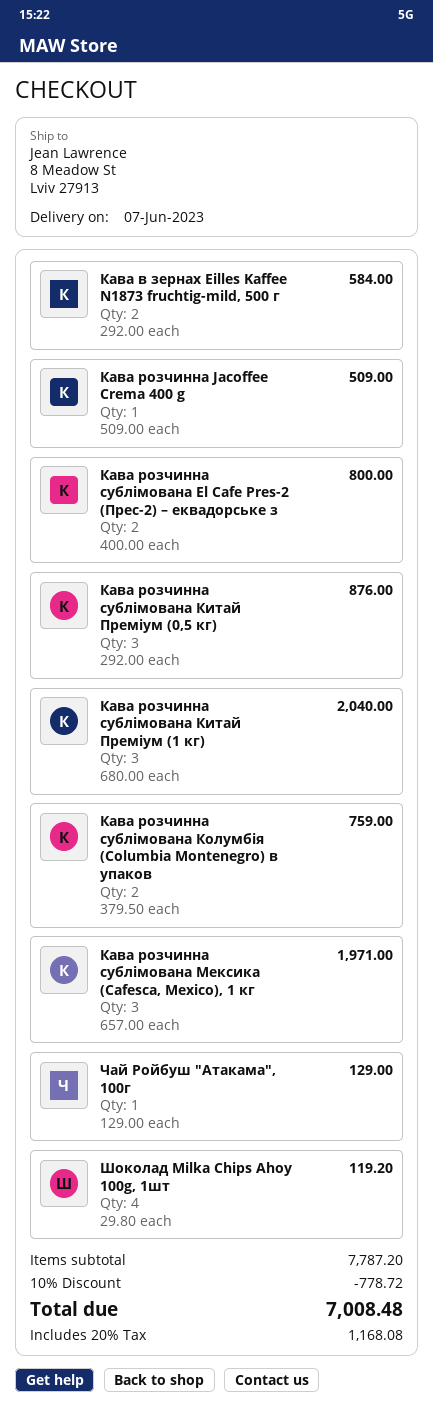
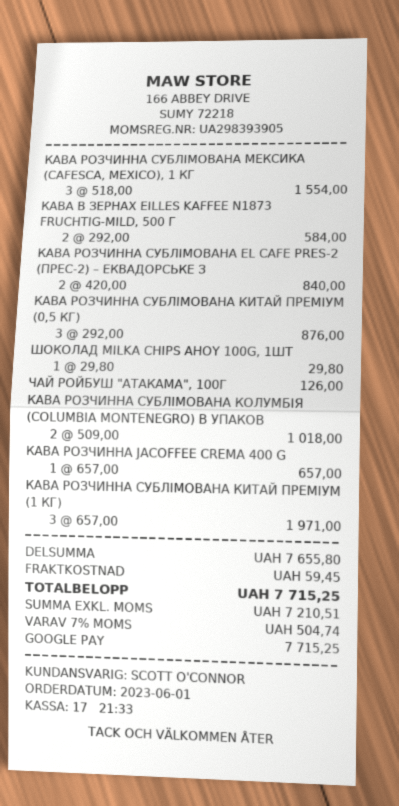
Кава розчинна Jacoffee Crema 400 g: 1 x 509.00 = 509.00 -> 1 x 657.00 = 657.00
Кава розчинна сублімована El Cafe Pres-2 (Прес-2) – еквадорське з: 2 x 400.00 = 800.00 -> 2 x 420.00 = 840.00
Кава розчинна сублімована Китай Преміум (1 кг): 3 x 680.00 = 2040.00 -> 3 x 657.00 = 1971.00
Кава розчинна сублімована Колумбія (Columbia Montenegro) в упаков: 2 x 379.50 = 759.00 -> 2 x 509.00 = 1018.00
Кава розчинна сублімована Мексика (Cafesca, Mexico), 1 кг: 3 x 657.00 = 1971.00 -> 3 x 518.00 = 1554.00
Чай Ройбуш "Атакама", 100г: 1 x 129.00 = 129.00 -> 1 x 126.00 = 126.00
Шоколад Milka Chips Ahoy 100g, 1шт: 4 x 29.80 = 119.20 -> 1 x 29.80 = 29.80
subtotal: 7787.20 -> 7655.80
discount: 10% = 778.72 -> none
shipping: none -> 59.45
tax: 20% = 1168.08 -> 7% = 504.74
total: 7008.48 -> 7715.25

